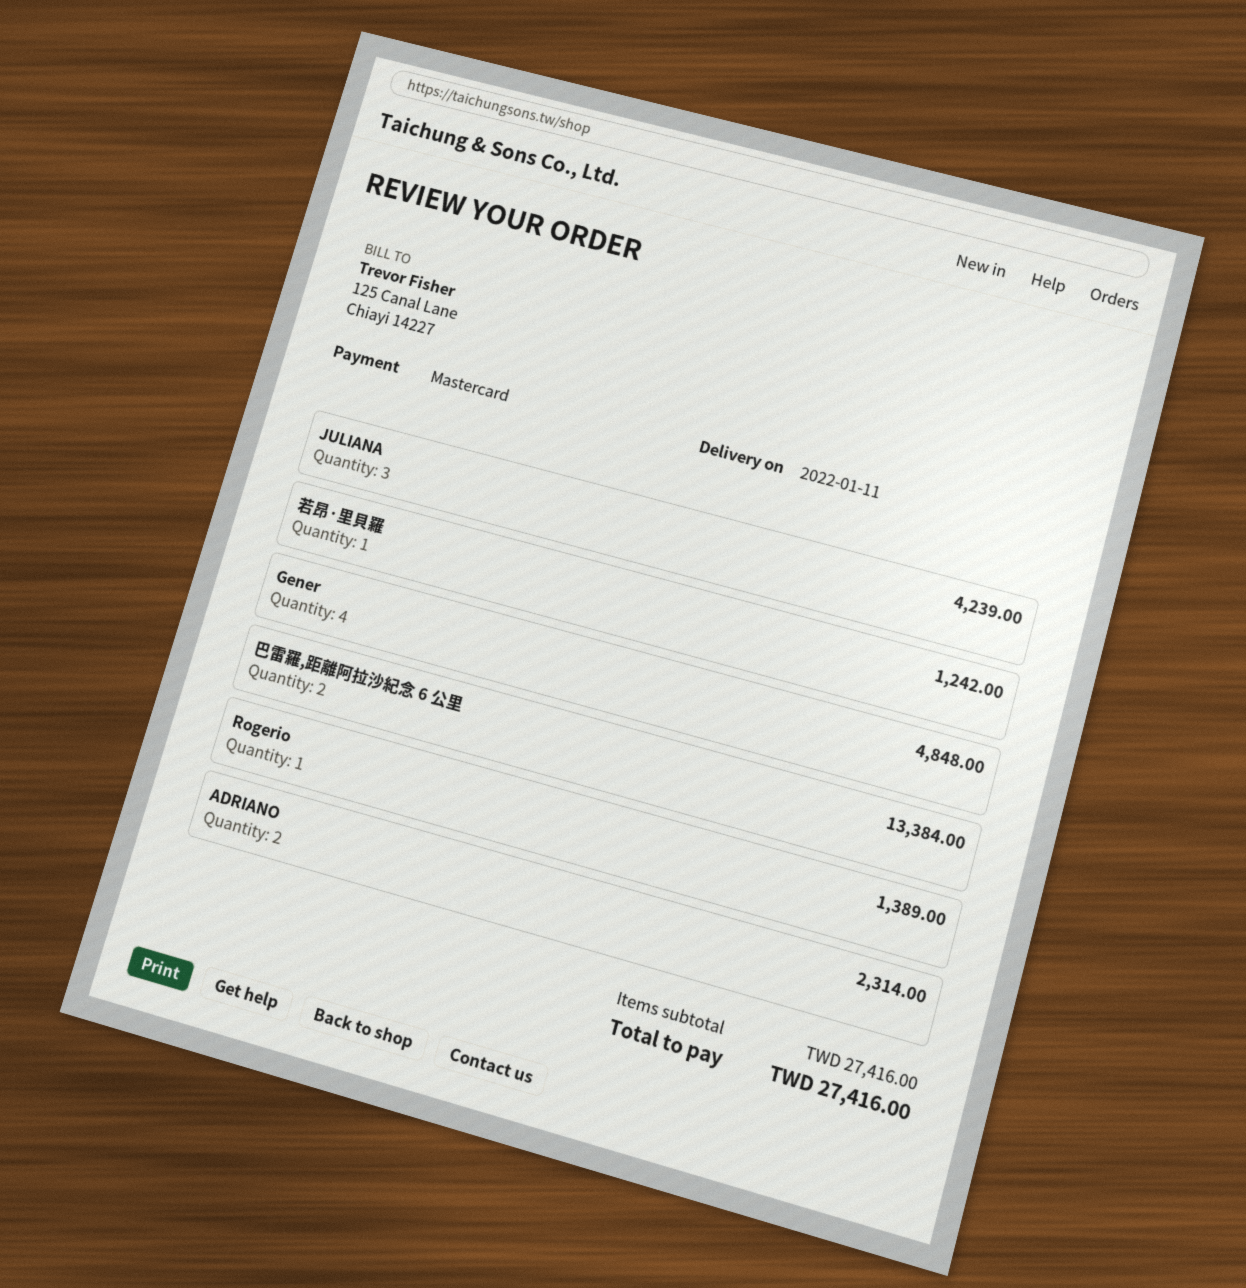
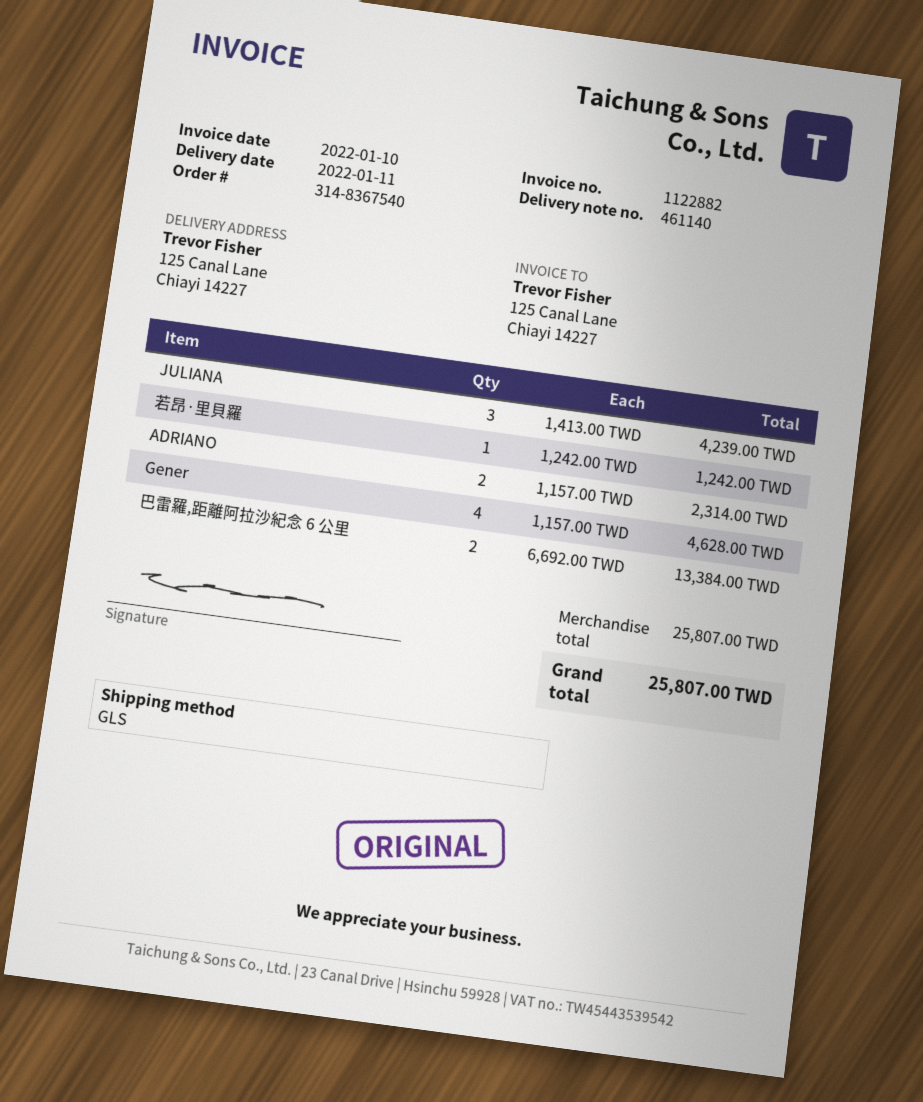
Gener: 4 for 4848.00 -> 4 for 4628.00
Rogerio: 1 for 1389.00 -> none
subtotal: 27416.00 -> 25807.00
total: 27416.00 -> 25807.00

